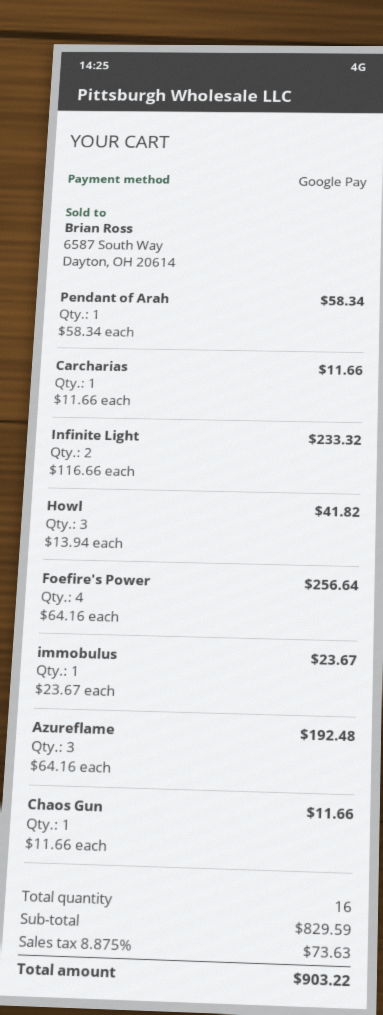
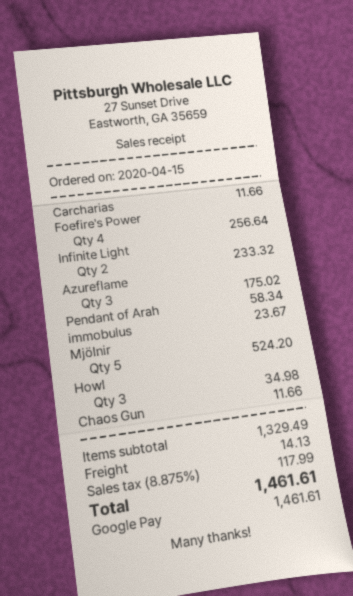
Howl: 3 for 41.82 -> 3 for 34.98
Azureflame: 3 for 192.48 -> 3 for 175.02
Mjölnir: none -> 5 for 524.20
subtotal: 829.59 -> 1329.49
shipping: none -> 14.13
tax: 8.875% = 73.63 -> 8.875% = 117.99
total: 903.22 -> 1461.61

